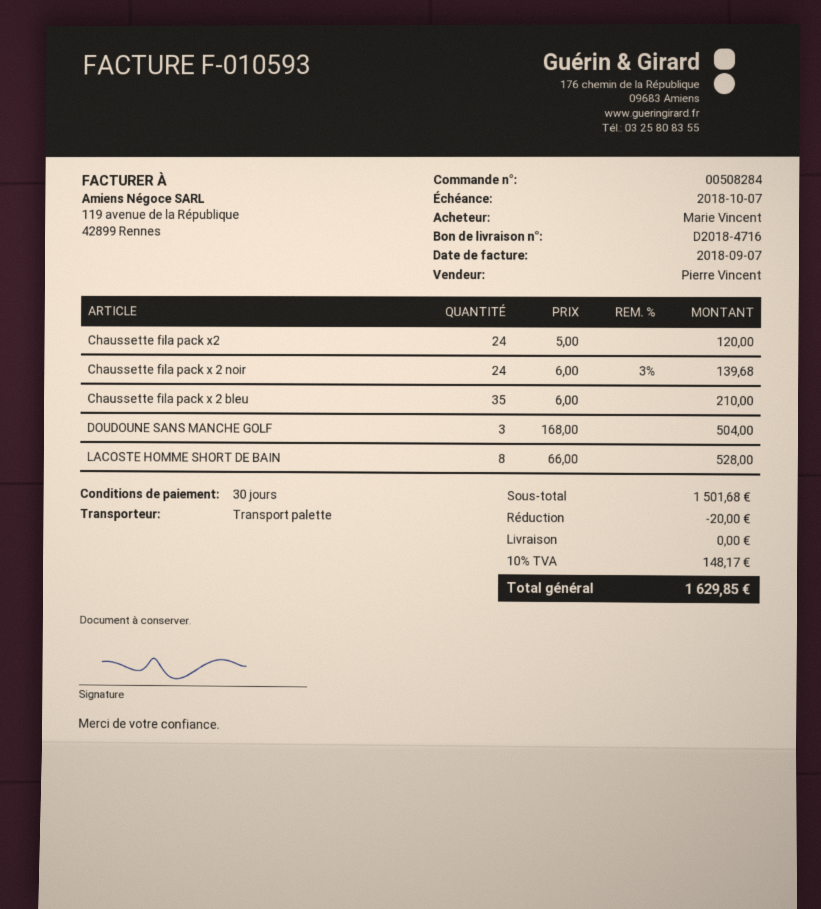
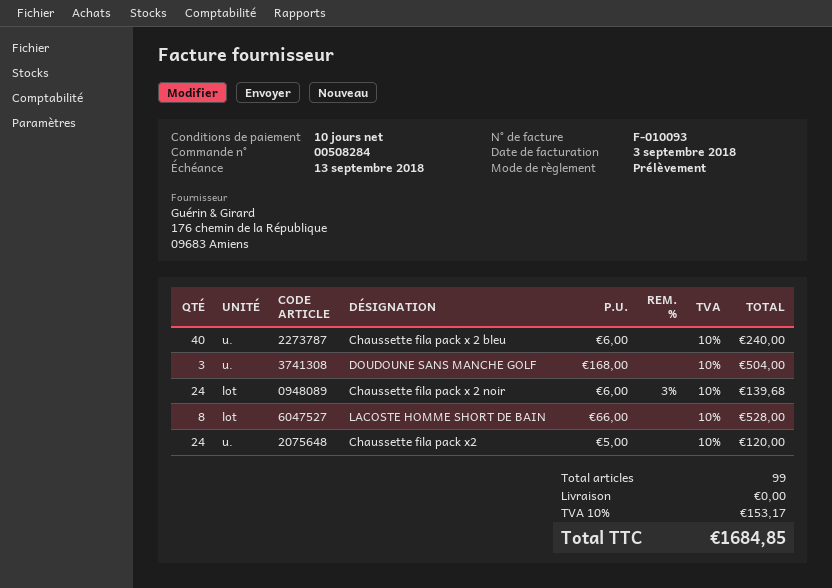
invoice number: F-010593 -> F-010093
invoice date: 2018-09-07 -> 2018-09-03
payment terms: 30 days -> 10 days
due date: 2018-10-07 -> 2018-09-13
Chaussette fila pack x 2 bleu: 35 x 6.00 = 210.00 -> 40 x 6.00 = 240.00
discount: 20.00 -> none
tax: 10% = 148.17 -> 10% = 153.17
total: 1629.85 -> 1684.85

